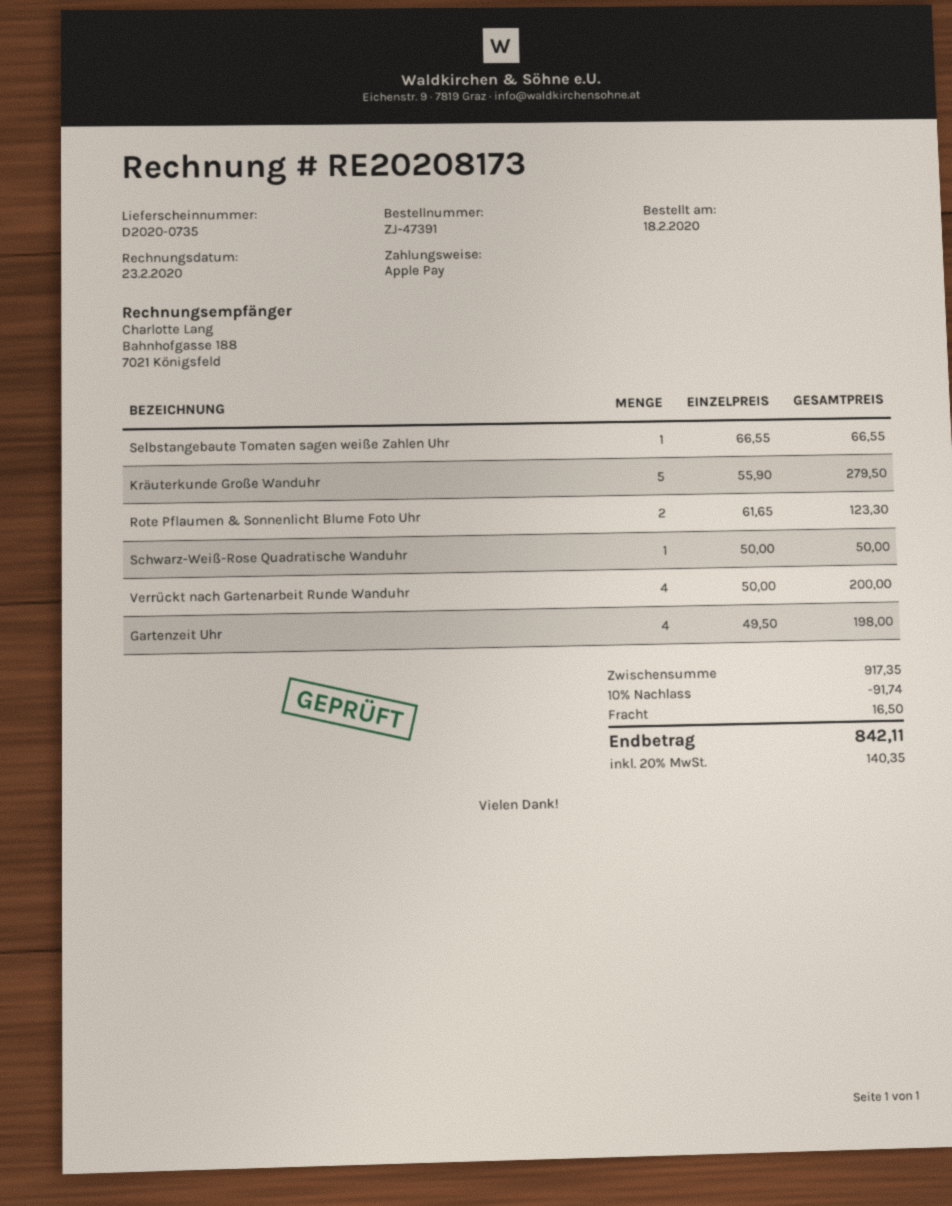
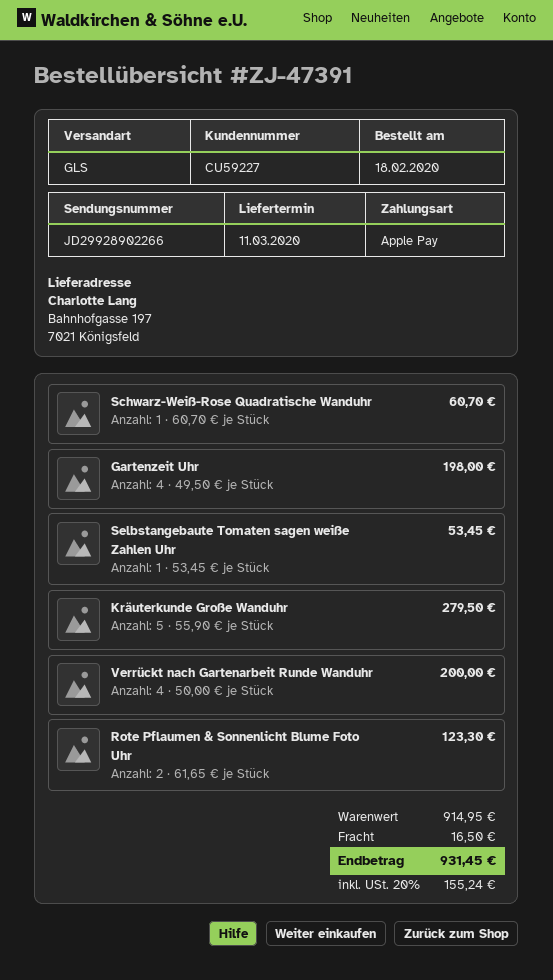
Selbstangebaute Tomaten sagen weiße Zahlen Uhr: 1 x 66.55 = 66.55 -> 1 x 53.45 = 53.45
Schwarz-Weiß-Rose Quadratische Wanduhr: 1 x 50.00 = 50.00 -> 1 x 60.70 = 60.70
subtotal: 917.35 -> 914.95
discount: 10% = 91.74 -> none
tax: 20% = 140.35 -> 20% = 155.24
total: 842.11 -> 931.45

